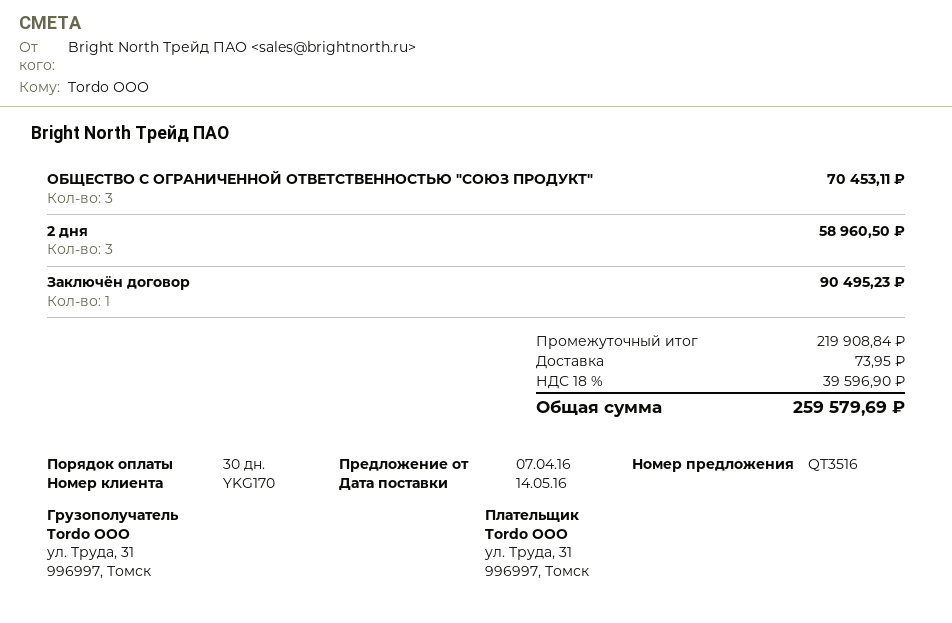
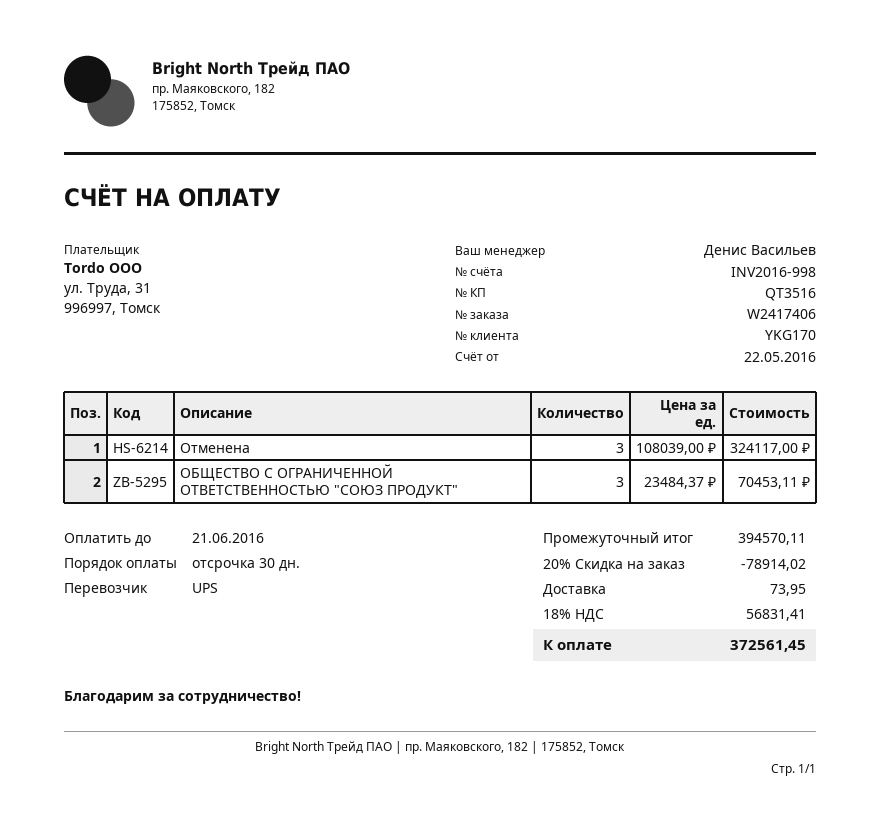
2 дня: 3 for 58960.50 -> none
Заключён договор: 1 for 90495.23 -> none
Отменена: none -> 3 for 324117.00
subtotal: 219908.84 -> 394570.11
discount: none -> 20% = 78914.02
tax: 18% = 39596.90 -> 18% = 56831.41
total: 259579.69 -> 372561.45

